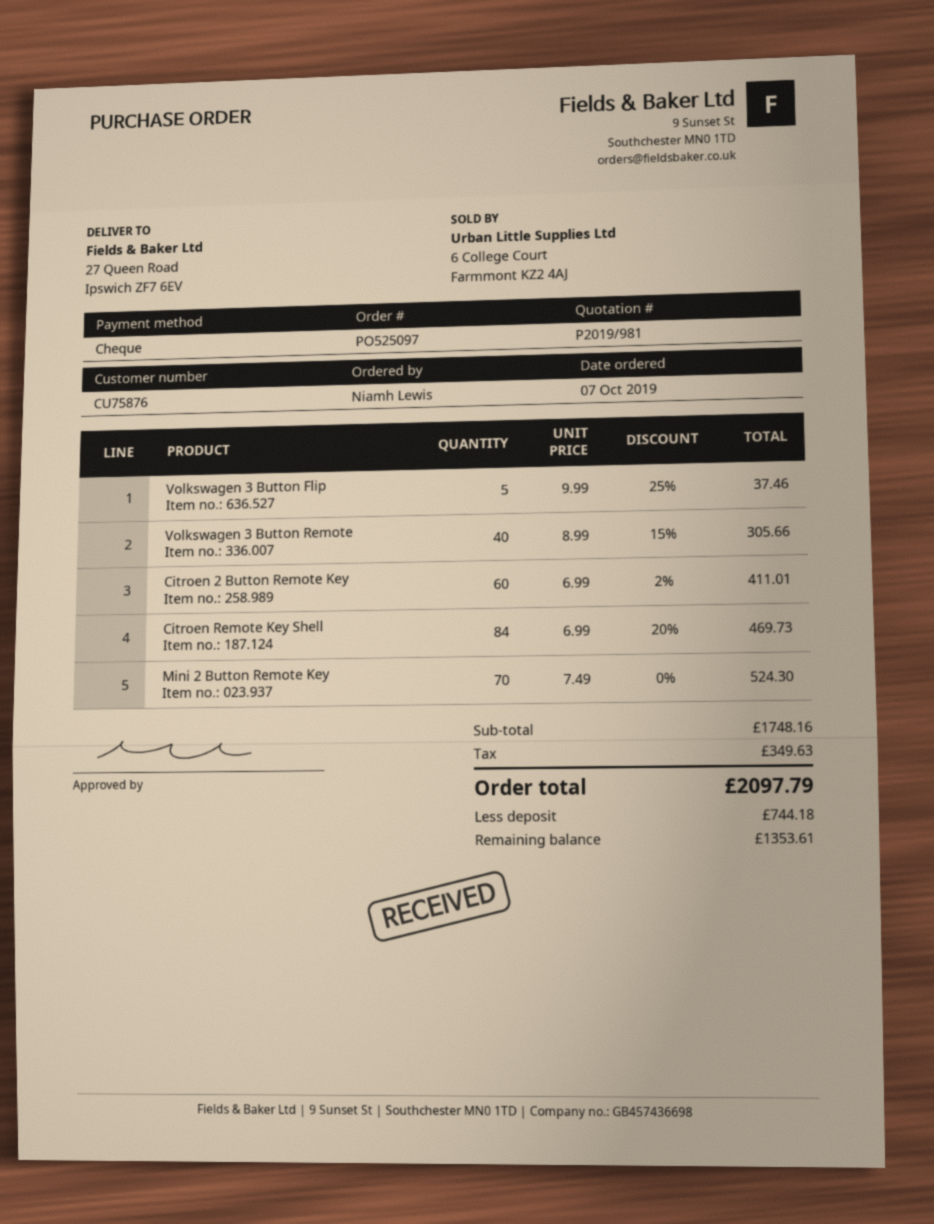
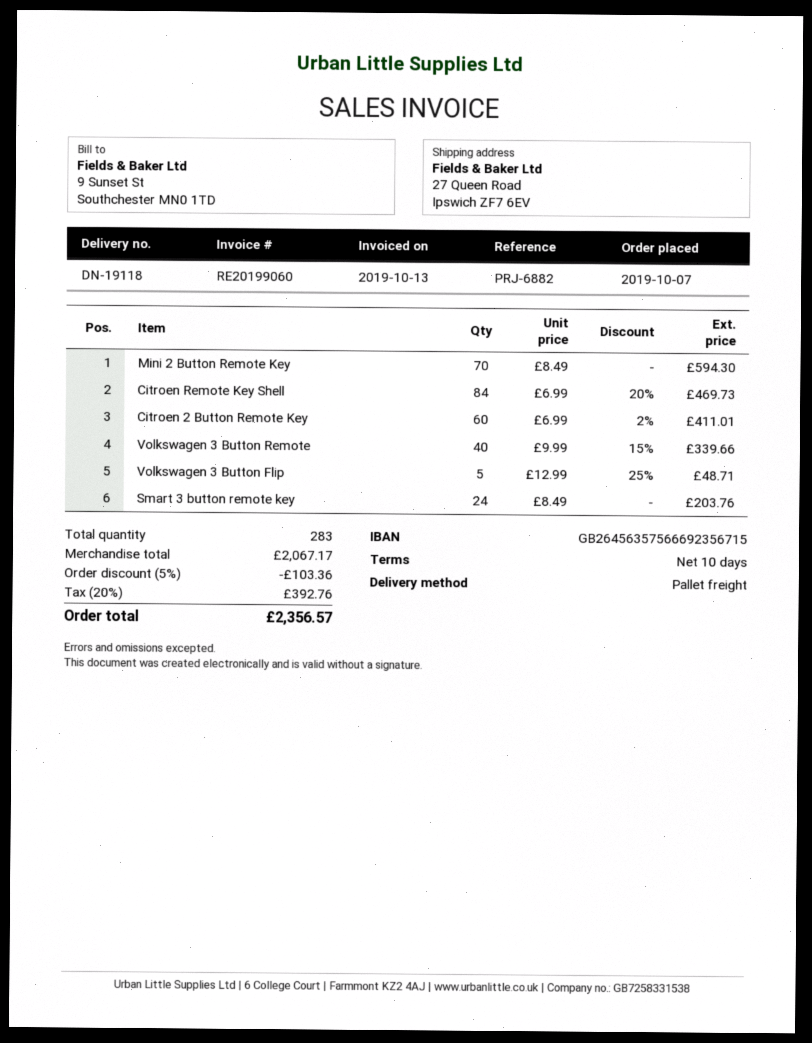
Volkswagen 3 Button Flip: 5 x 9.99 - 25% = 37.46 -> 5 x 12.99 - 25% = 48.71
Volkswagen 3 Button Remote: 40 x 8.99 - 15% = 305.66 -> 40 x 9.99 - 15% = 339.66
Mini 2 Button Remote Key: 70 x 7.49 = 524.30 -> 70 x 8.49 = 594.30
Smart 3 button remote key: none -> 24 x 8.49 = 203.76
subtotal: 1748.16 -> 2067.17
discount: none -> 5% = 103.36
tax: 349.63 -> 392.76
total: 2097.79 -> 2356.57

